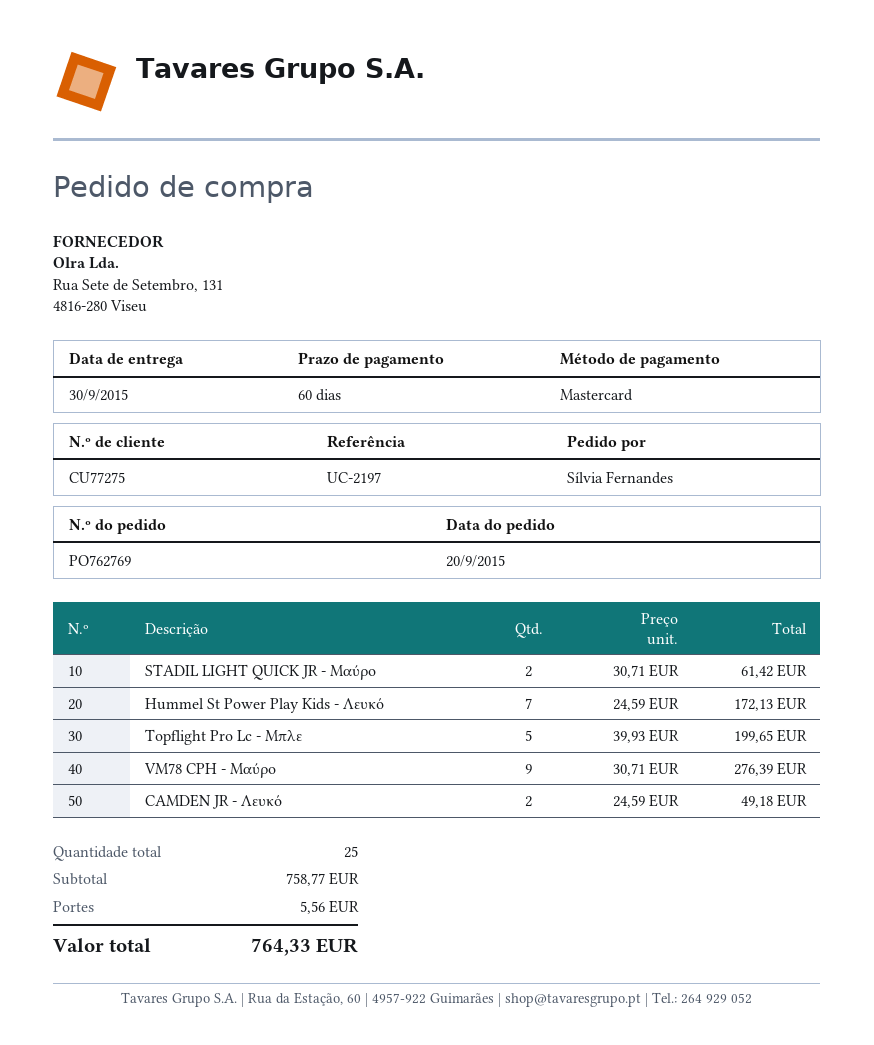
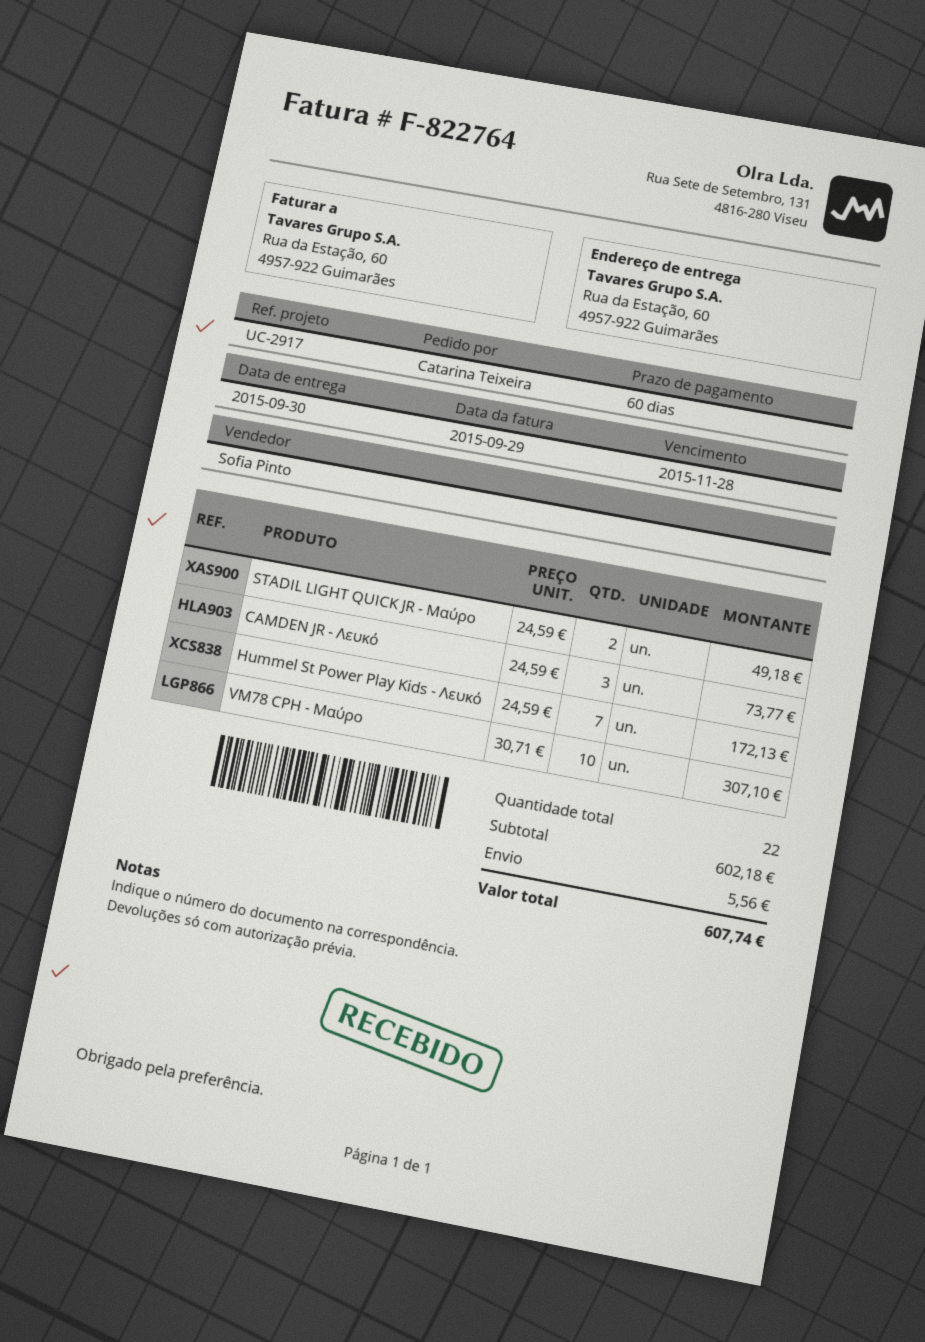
reference: UC-2197 -> UC-2917
ordered by: Sílvia Fernandes -> Catarina Teixeira
STADIL LIGHT QUICK JR - Μαύρο: 2 x 30.71 = 61.42 -> 2 x 24.59 = 49.18
Topflight Pro Lc - Μπλε: 5 x 39.93 = 199.65 -> none
VM78 CPH - Μαύρο: 9 x 30.71 = 276.39 -> 10 x 30.71 = 307.10
CAMDEN JR - Λευκό: 2 x 24.59 = 49.18 -> 3 x 24.59 = 73.77
total quantity: 25 -> 22
subtotal: 758.77 -> 602.18
total: 764.33 -> 607.74

